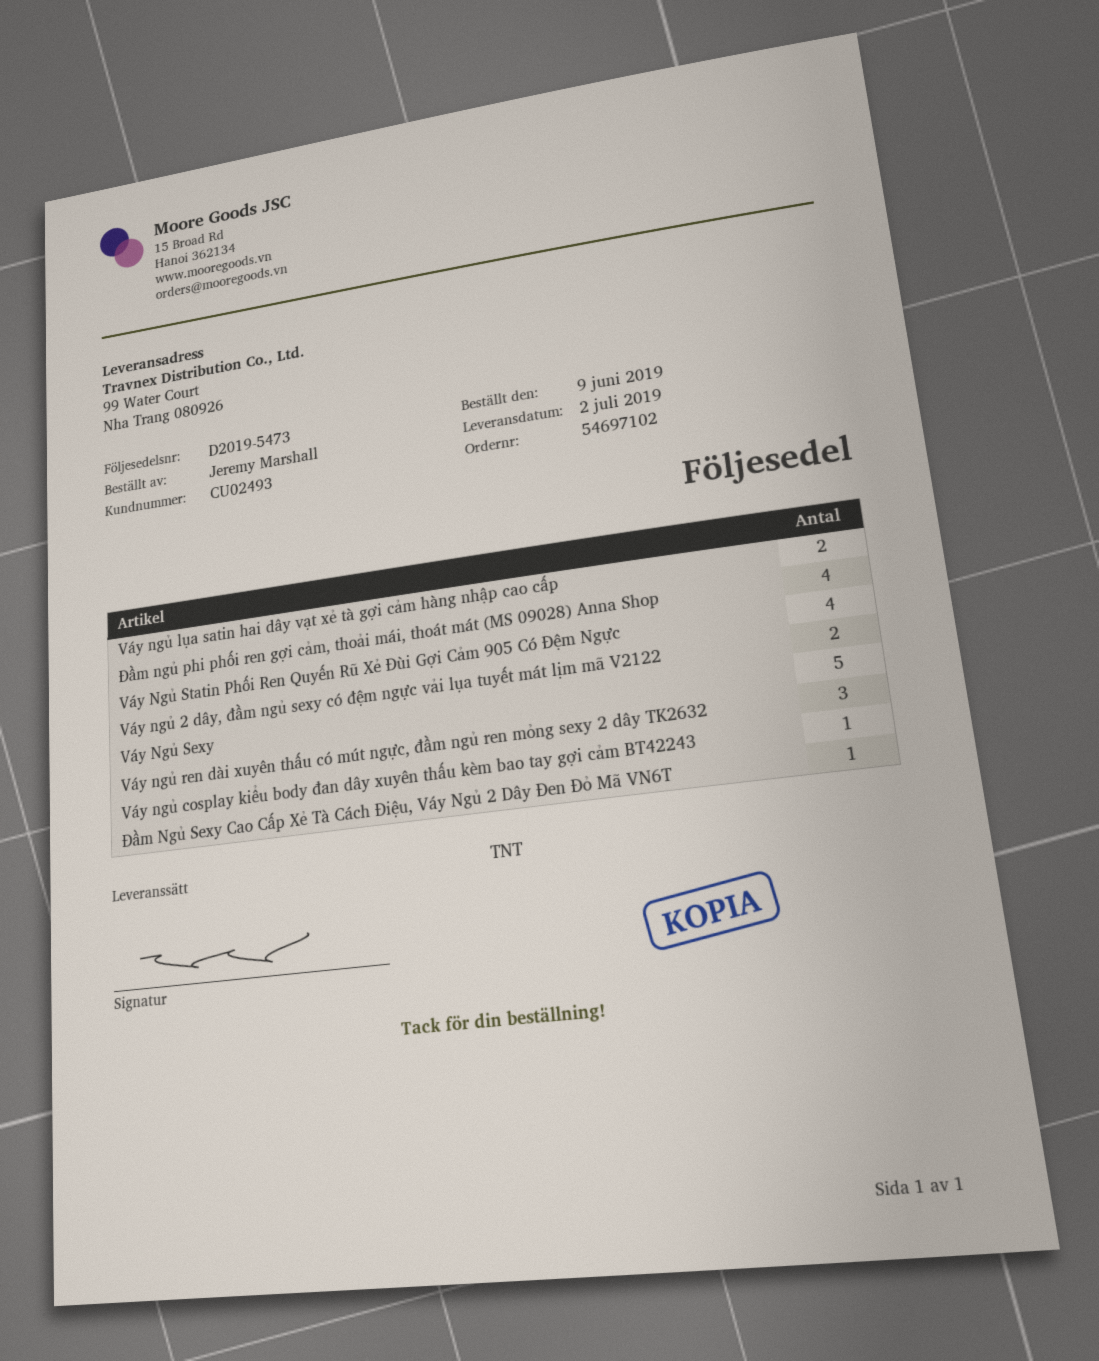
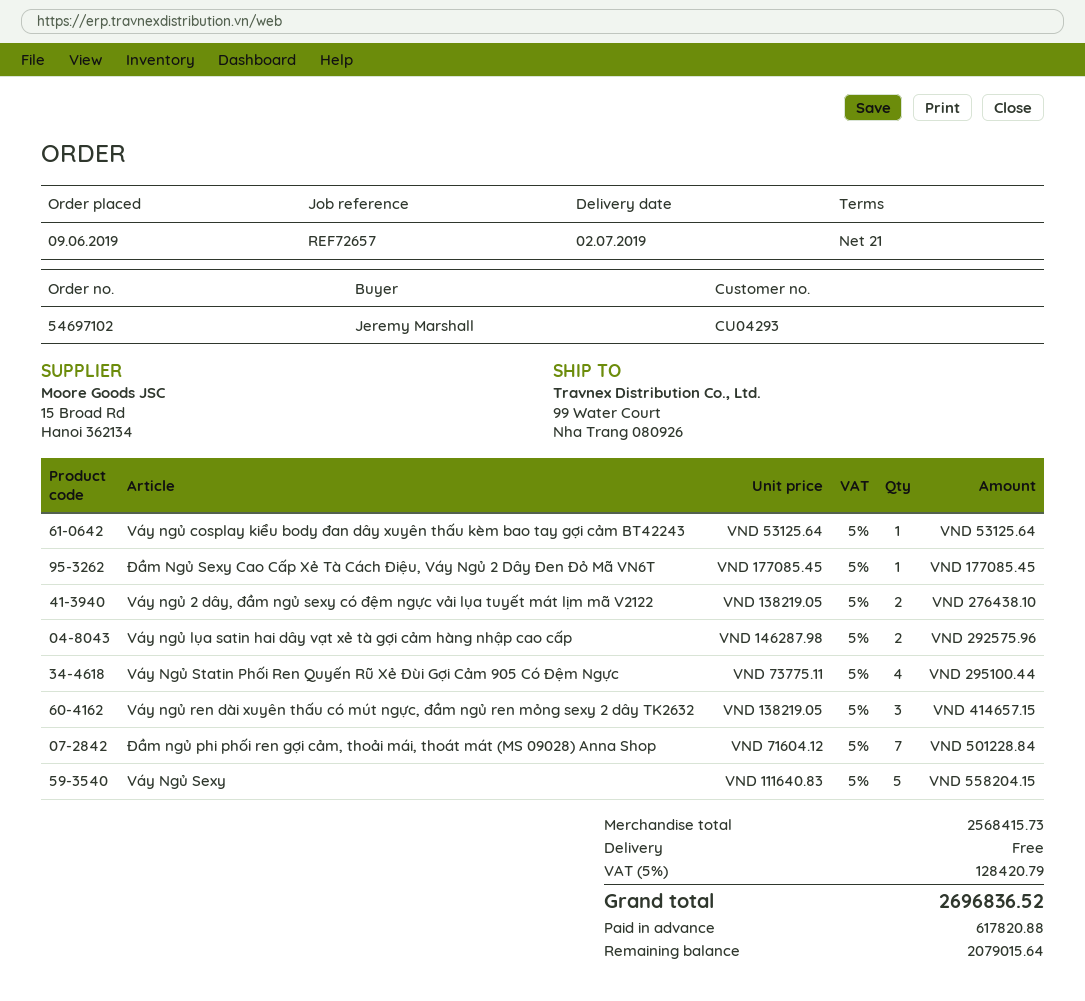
customer number: CU02493 -> CU04293
Đầm ngủ phi phối ren gợi cảm, thoải mái, thoát mát (MS 09028) Anna Shop: 4 -> 7

